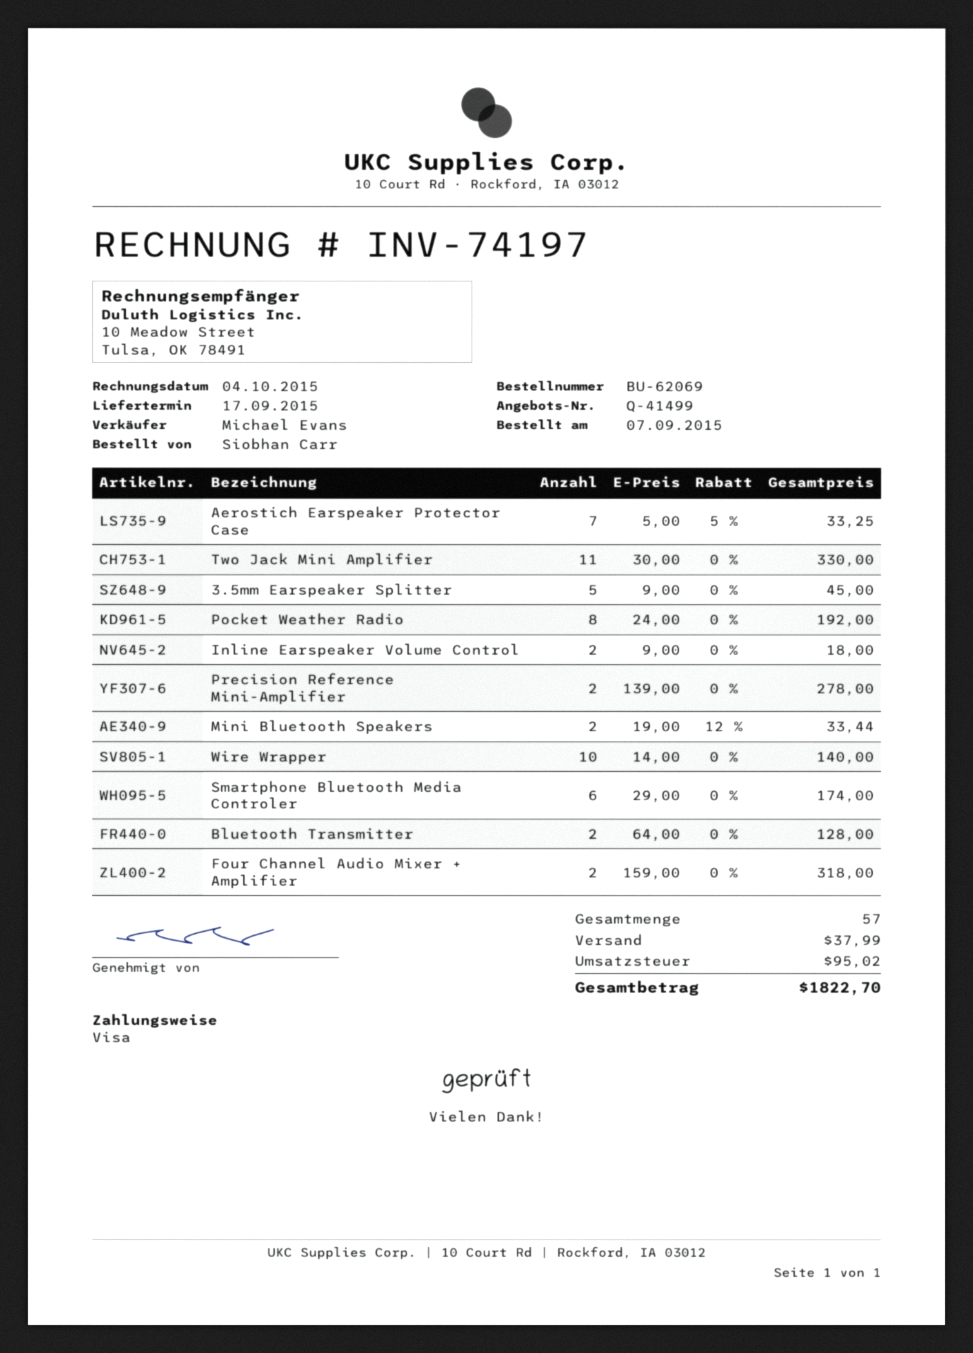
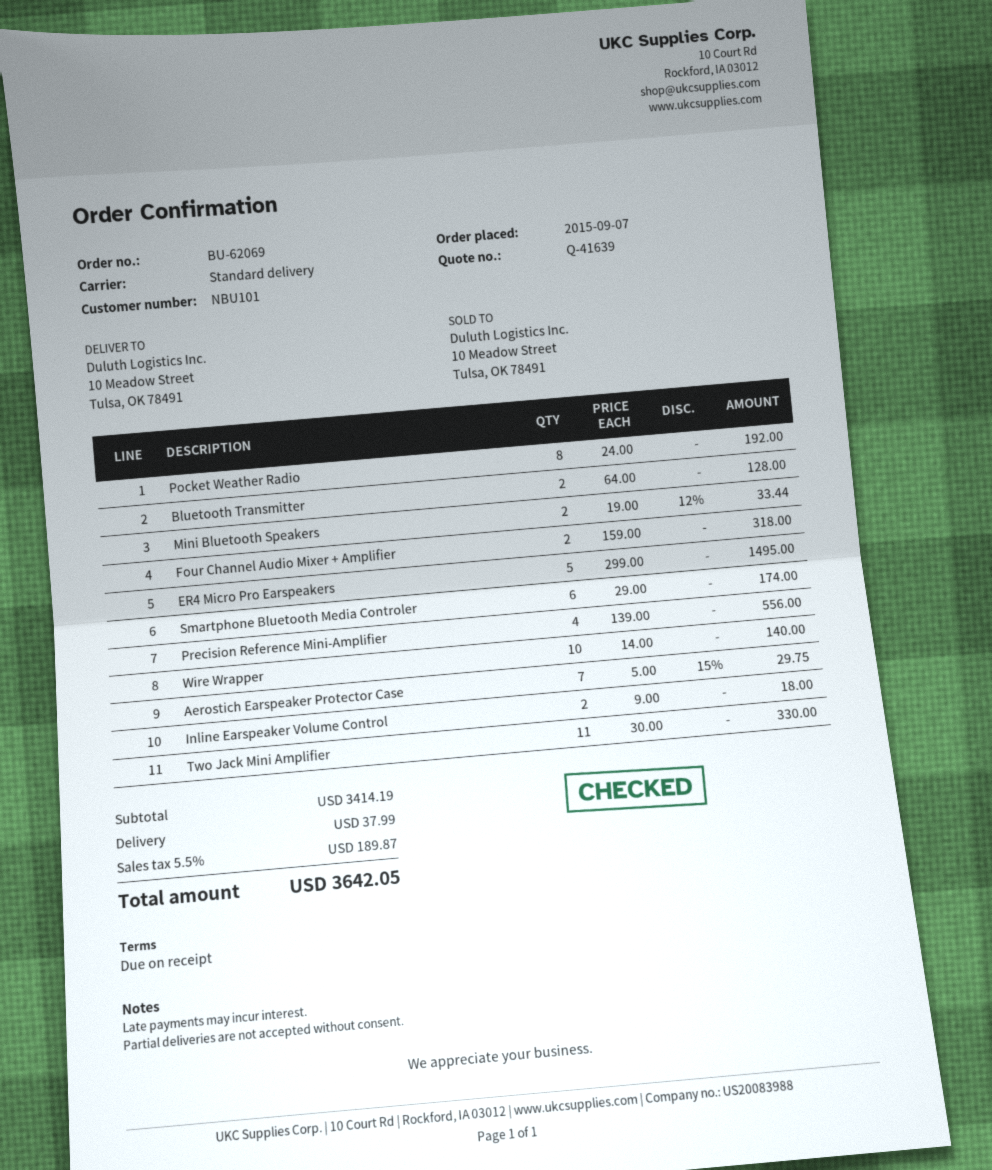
quote number: Q-41499 -> Q-41639
Aerostich Earspeaker Protector Case: 7 x 5.00 - 5% = 33.25 -> 7 x 5.00 - 15% = 29.75
3.5mm Earspeaker Splitter: 5 x 9.00 = 45.00 -> none
Precision Reference Mini-Amplifier: 2 x 139.00 = 278.00 -> 4 x 139.00 = 556.00
ER4 Micro Pro Earspeakers: none -> 5 x 299.00 = 1495.00
tax: 95.02 -> 189.87
total: 1822.70 -> 3642.05

